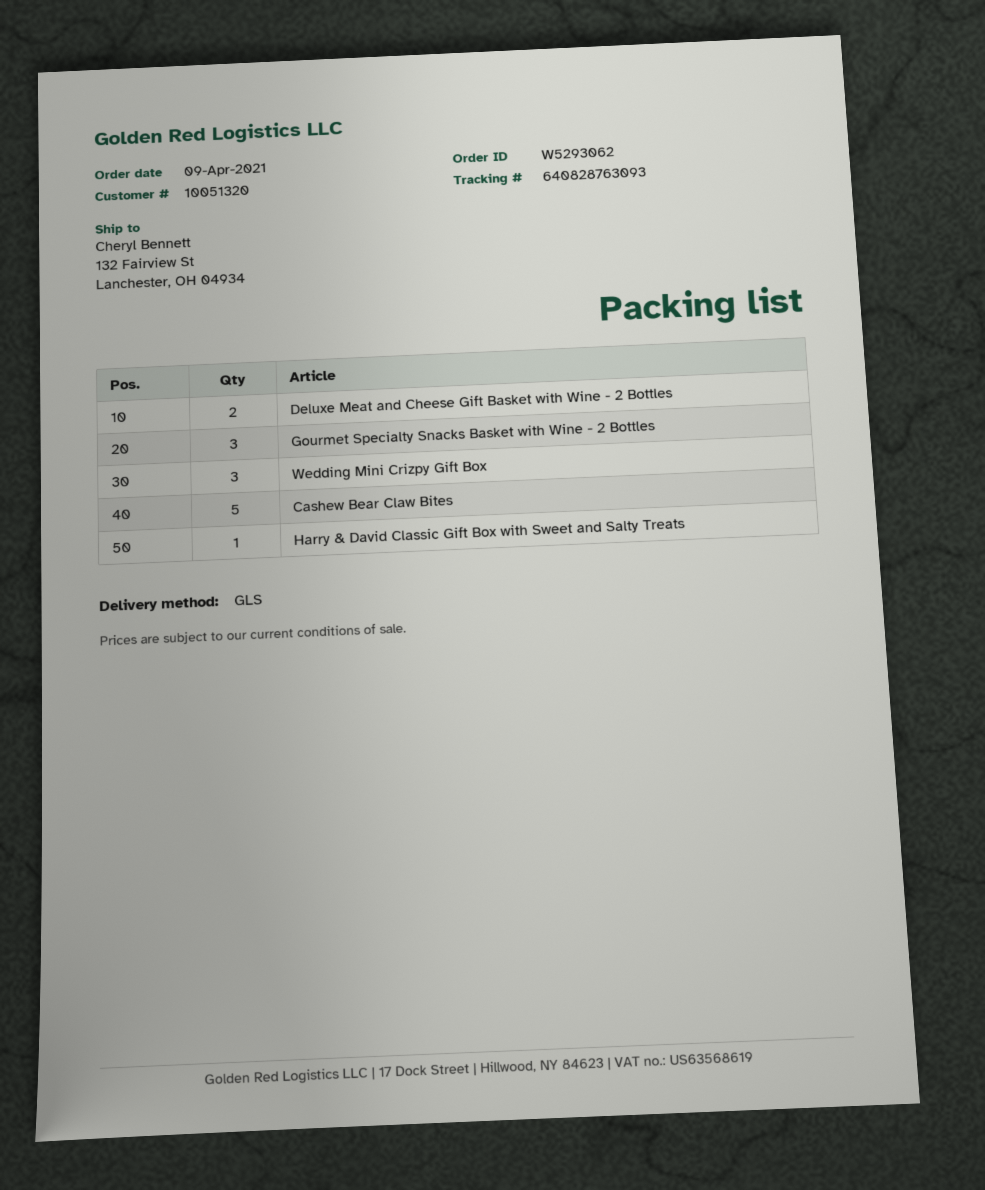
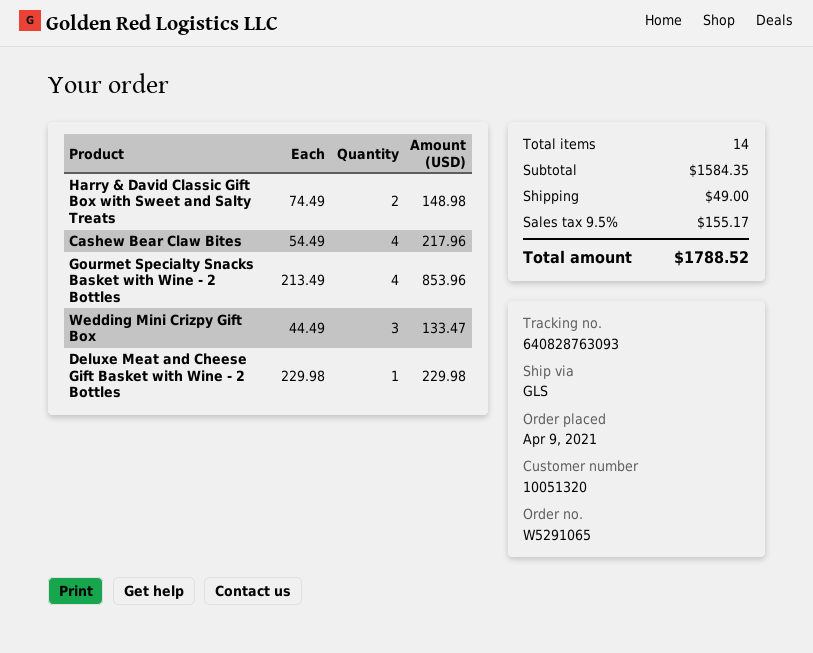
order number: W5293062 -> W5291065
Deluxe Meat and Cheese Gift Basket with Wine - 2 Bottles: 2 -> 1
Gourmet Specialty Snacks Basket with Wine - 2 Bottles: 3 -> 4
Cashew Bear Claw Bites: 5 -> 4
Harry & David Classic Gift Box with Sweet and Salty Treats: 1 -> 2

